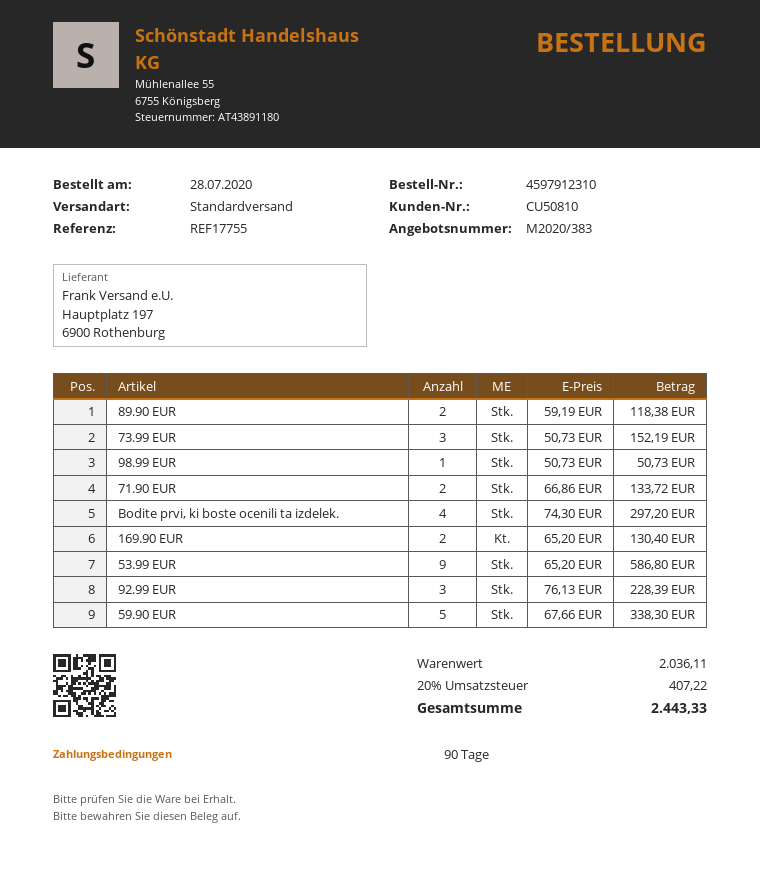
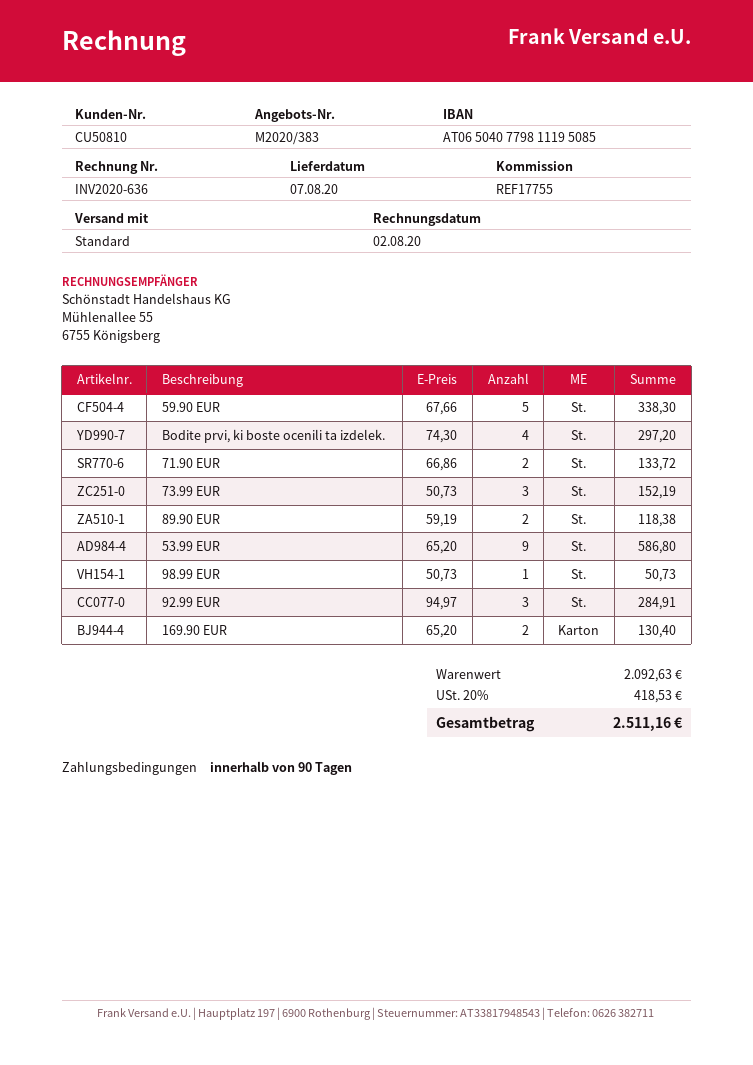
92.99 EUR: 3 x 76.13 = 228.39 -> 3 x 94.97 = 284.91
subtotal: 2036.11 -> 2092.63
tax: 20% = 407.22 -> 20% = 418.53
total: 2443.33 -> 2511.16

